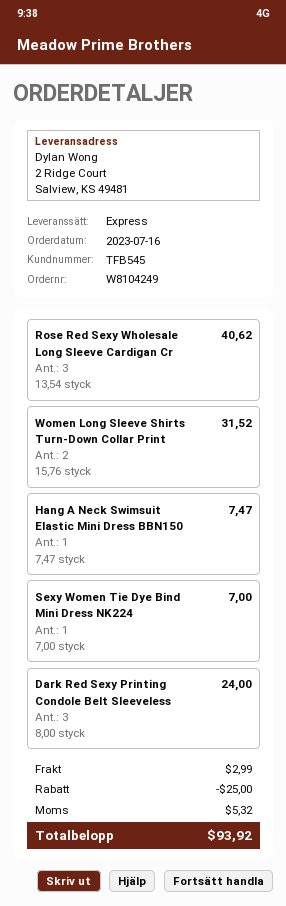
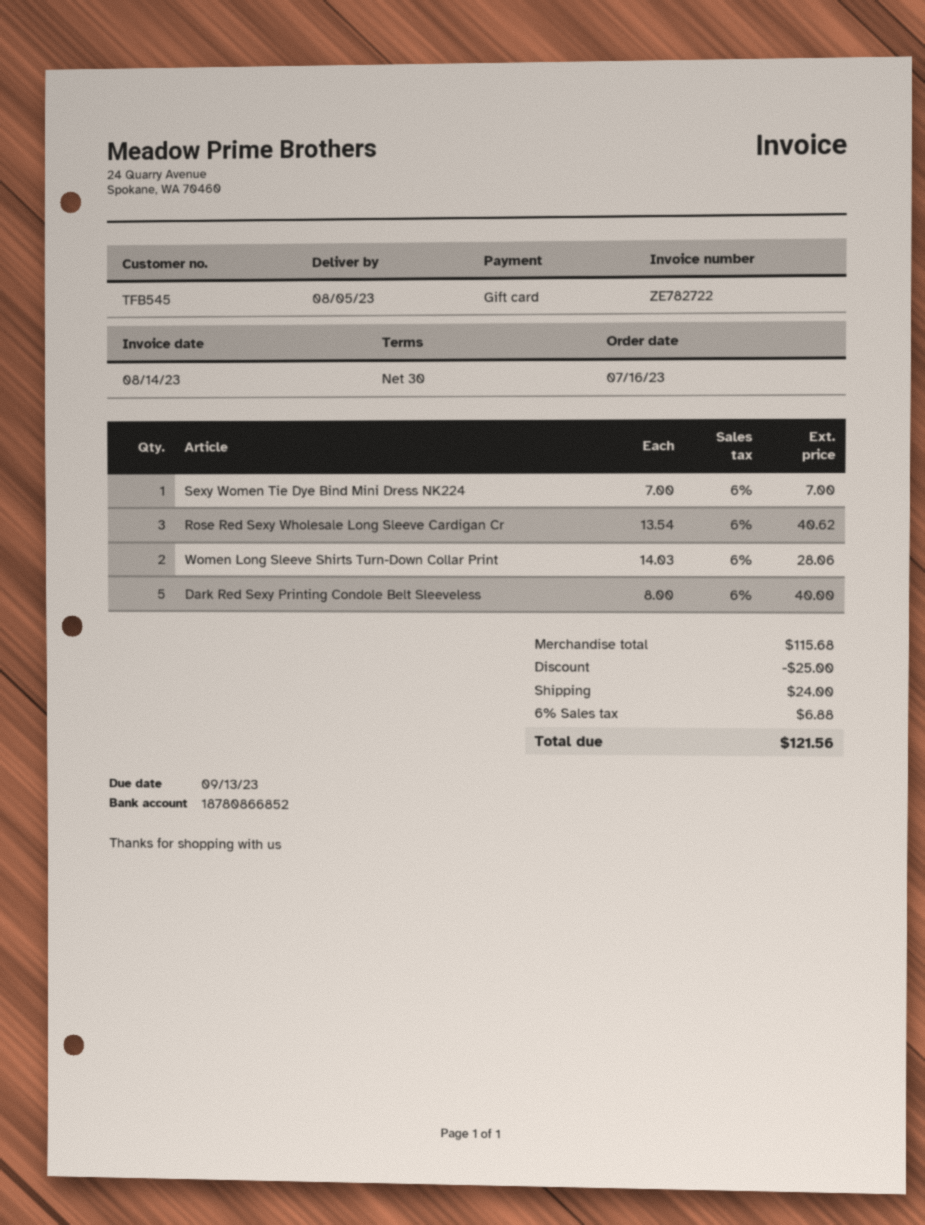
Women Long Sleeve Shirts Turn-Down Collar Print: 2 x 15.76 = 31.52 -> 2 x 14.03 = 28.06
Hang A Neck Swimsuit Elastic Mini Dress BBN150: 1 x 7.47 = 7.47 -> none
Dark Red Sexy Printing Condole Belt Sleeveless: 3 x 8.00 = 24.00 -> 5 x 8.00 = 40.00
shipping: 2.99 -> 24.00
tax: 5.32 -> 6.88
total: 93.92 -> 121.56

